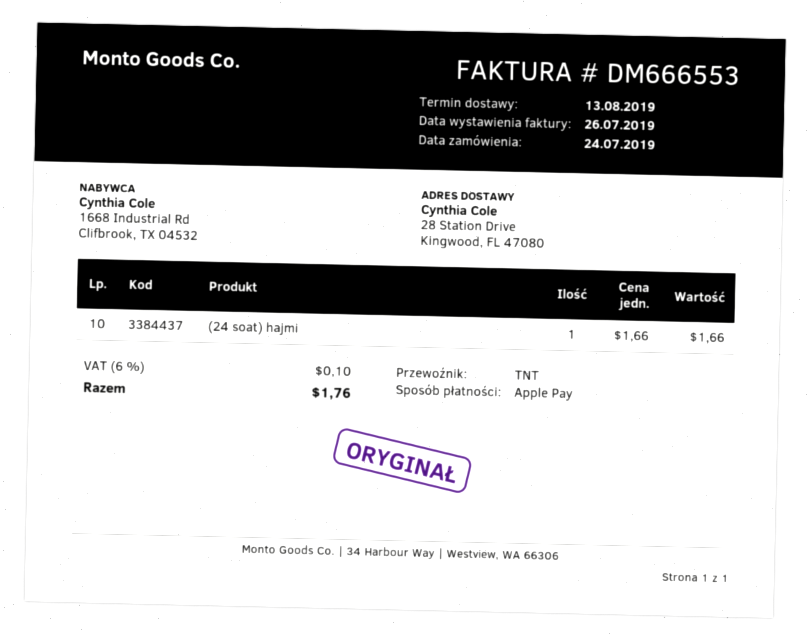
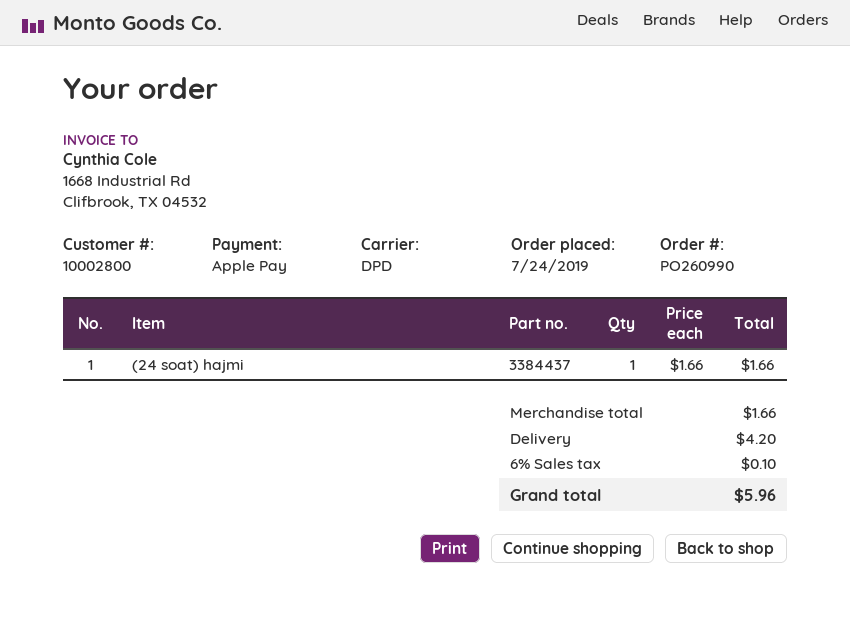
shipping method: TNT -> DPD
shipping: none -> 4.20
total: 1.76 -> 5.96

